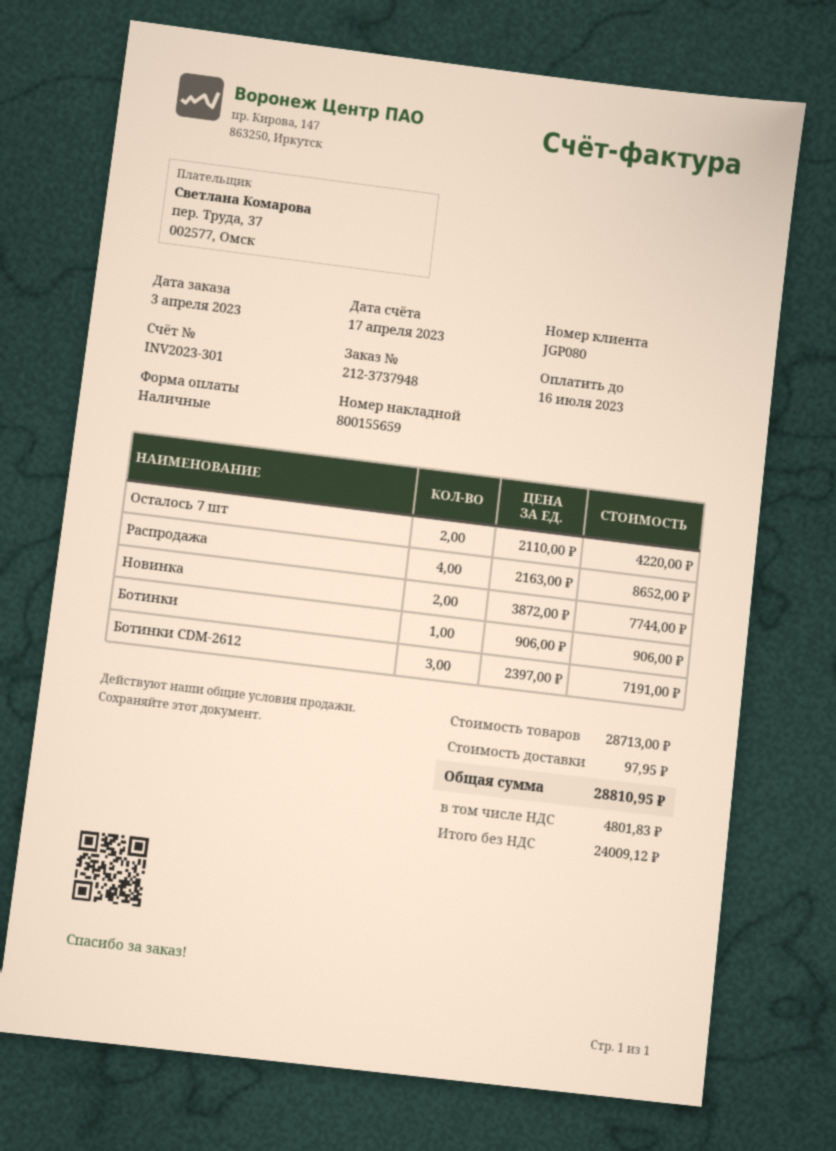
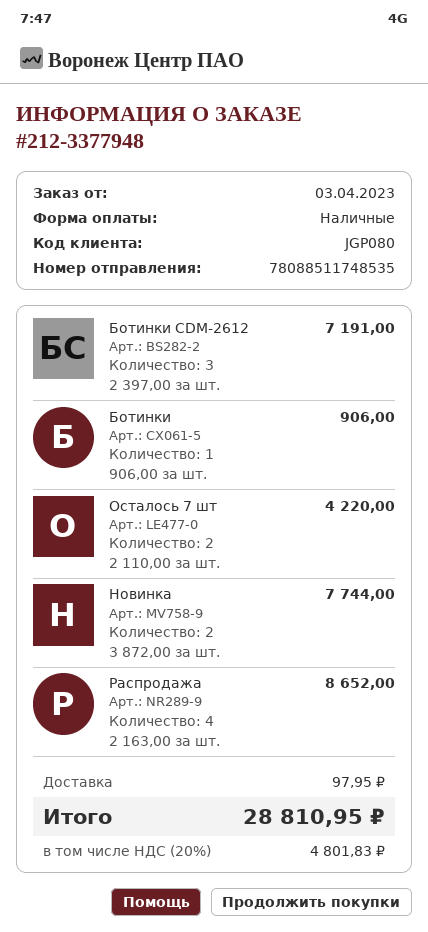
order number: 212-3737948 -> 212-3377948

